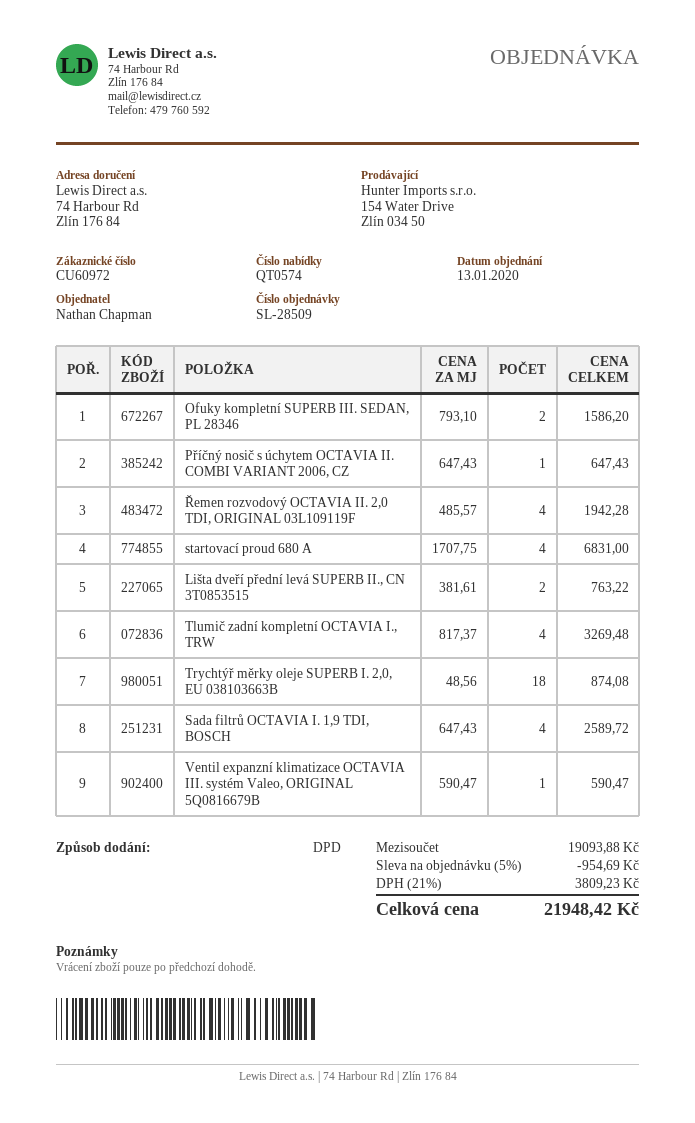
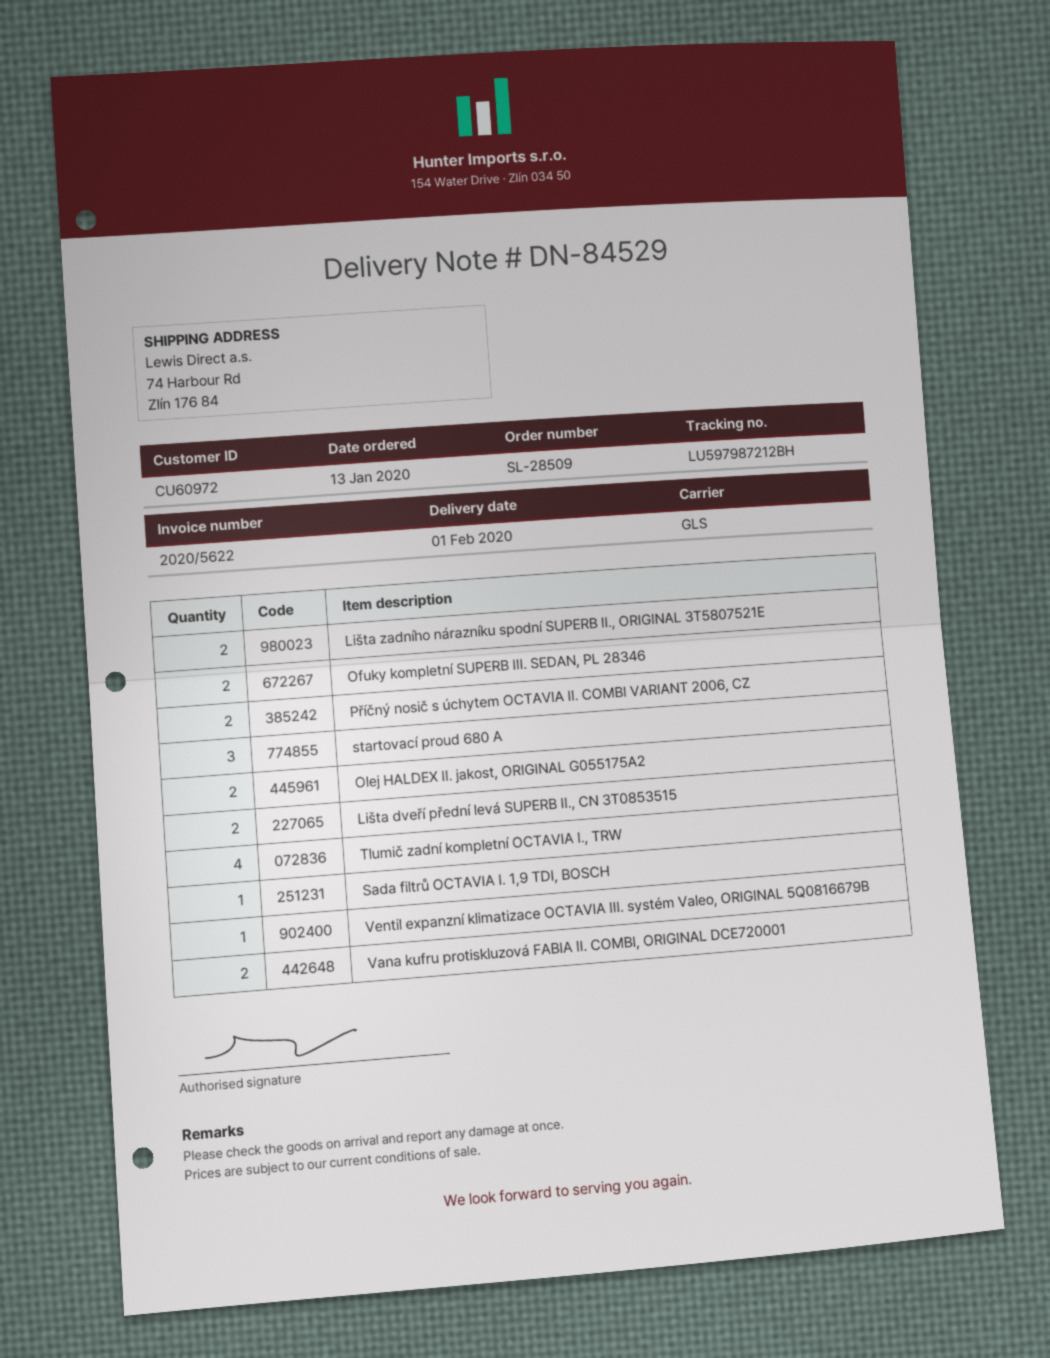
shipping method: DPD -> GLS
Příčný nosič s úchytem OCTAVIA II. COMBI VARIANT 2006, CZ: 1 -> 2
Řemen rozvodový OCTAVIA II. 2,0 TDI, ORIGINAL 03L109119F: 4 -> none
startovací proud 680 A: 4 -> 3
Trychtýř měrky oleje SUPERB I. 2,0, EU 038103663B: 18 -> none
Sada filtrů OCTAVIA I. 1,9 TDI, BOSCH: 4 -> 1
Lišta zadního nárazníku spodní SUPERB II., ORIGINAL 3T5807521E: none -> 2
Olej HALDEX II. jakost, ORIGINAL G055175A2: none -> 2
Vana kufru protiskluzová FABIA II. COMBI, ORIGINAL DCE720001: none -> 2

